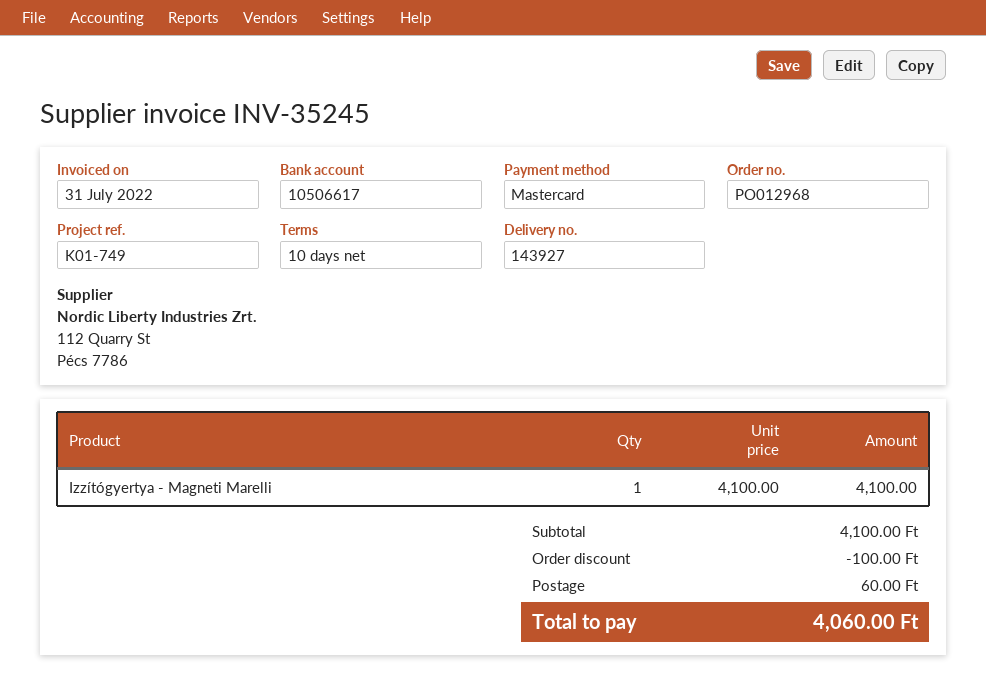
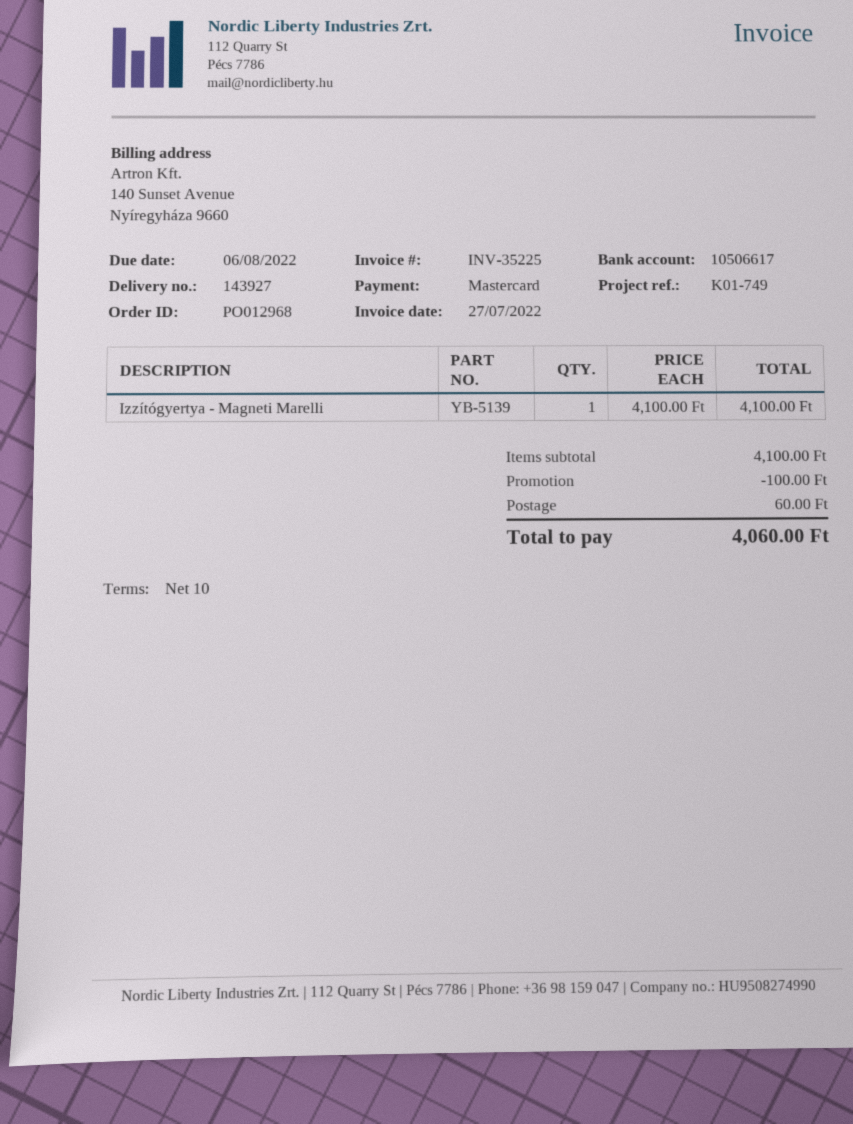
invoice number: INV-35245 -> INV-35225
invoice date: 2022-07-31 -> 2022-07-27

